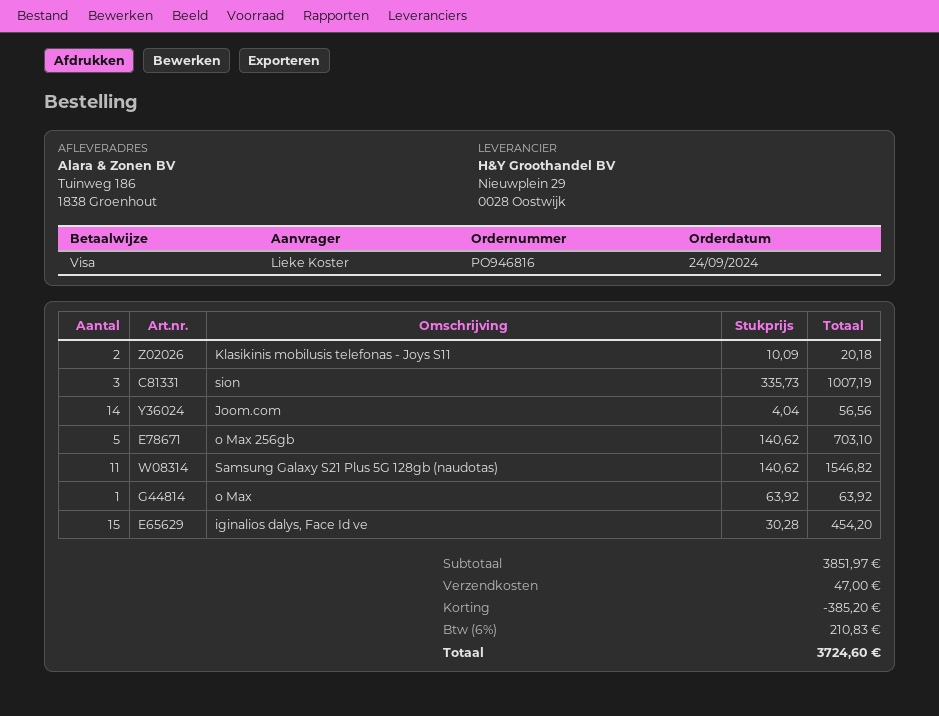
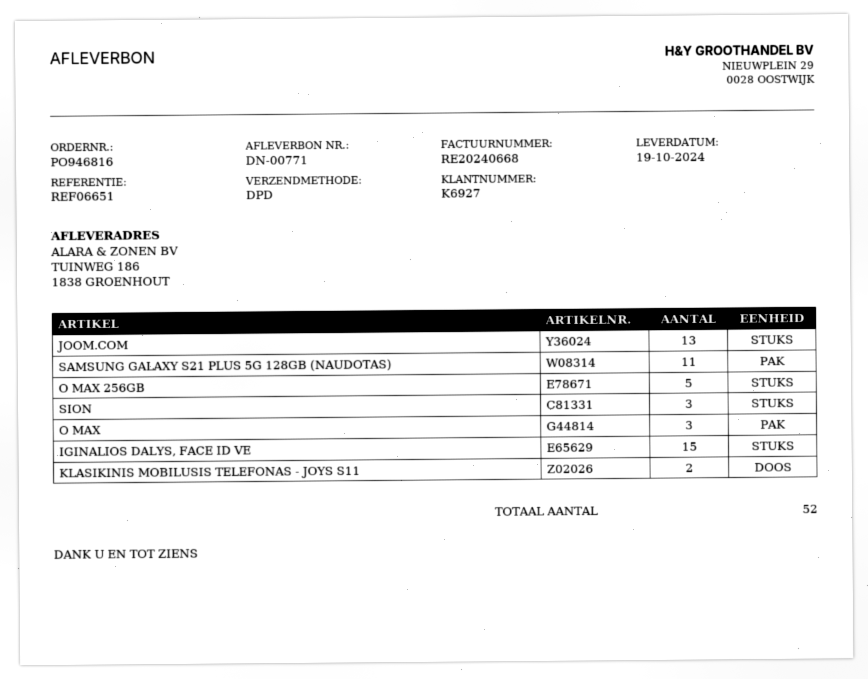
Joom.com: 14 -> 13
o Max: 1 -> 3

